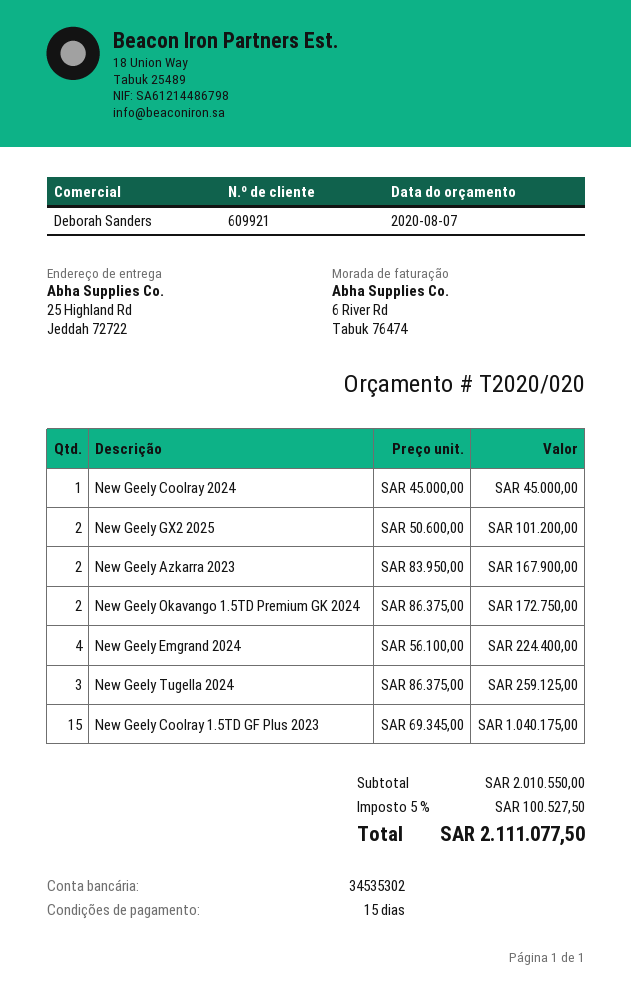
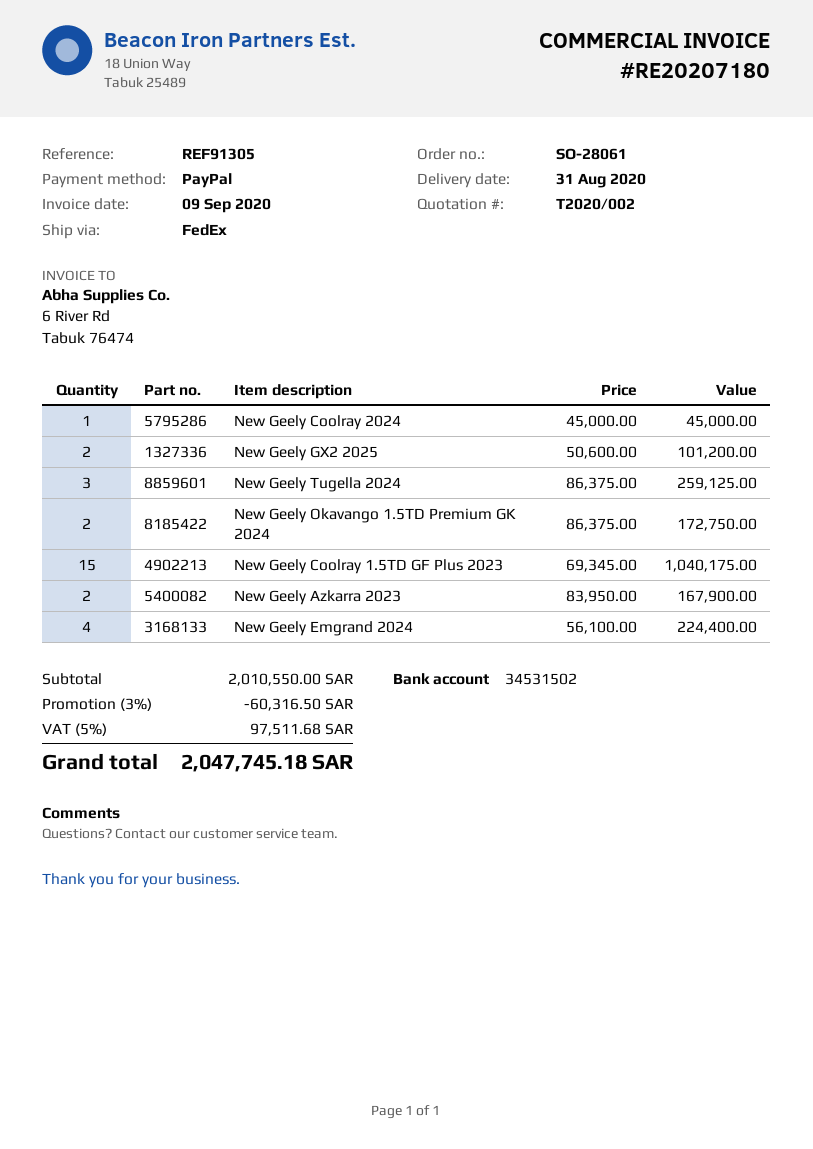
quote number: T2020/020 -> T2020/002
bank account: 34535302 -> 34531502
discount: none -> 3% = 60316.50
tax: 5% = 100527.50 -> 5% = 97511.68
total: 2111077.50 -> 2047745.18

